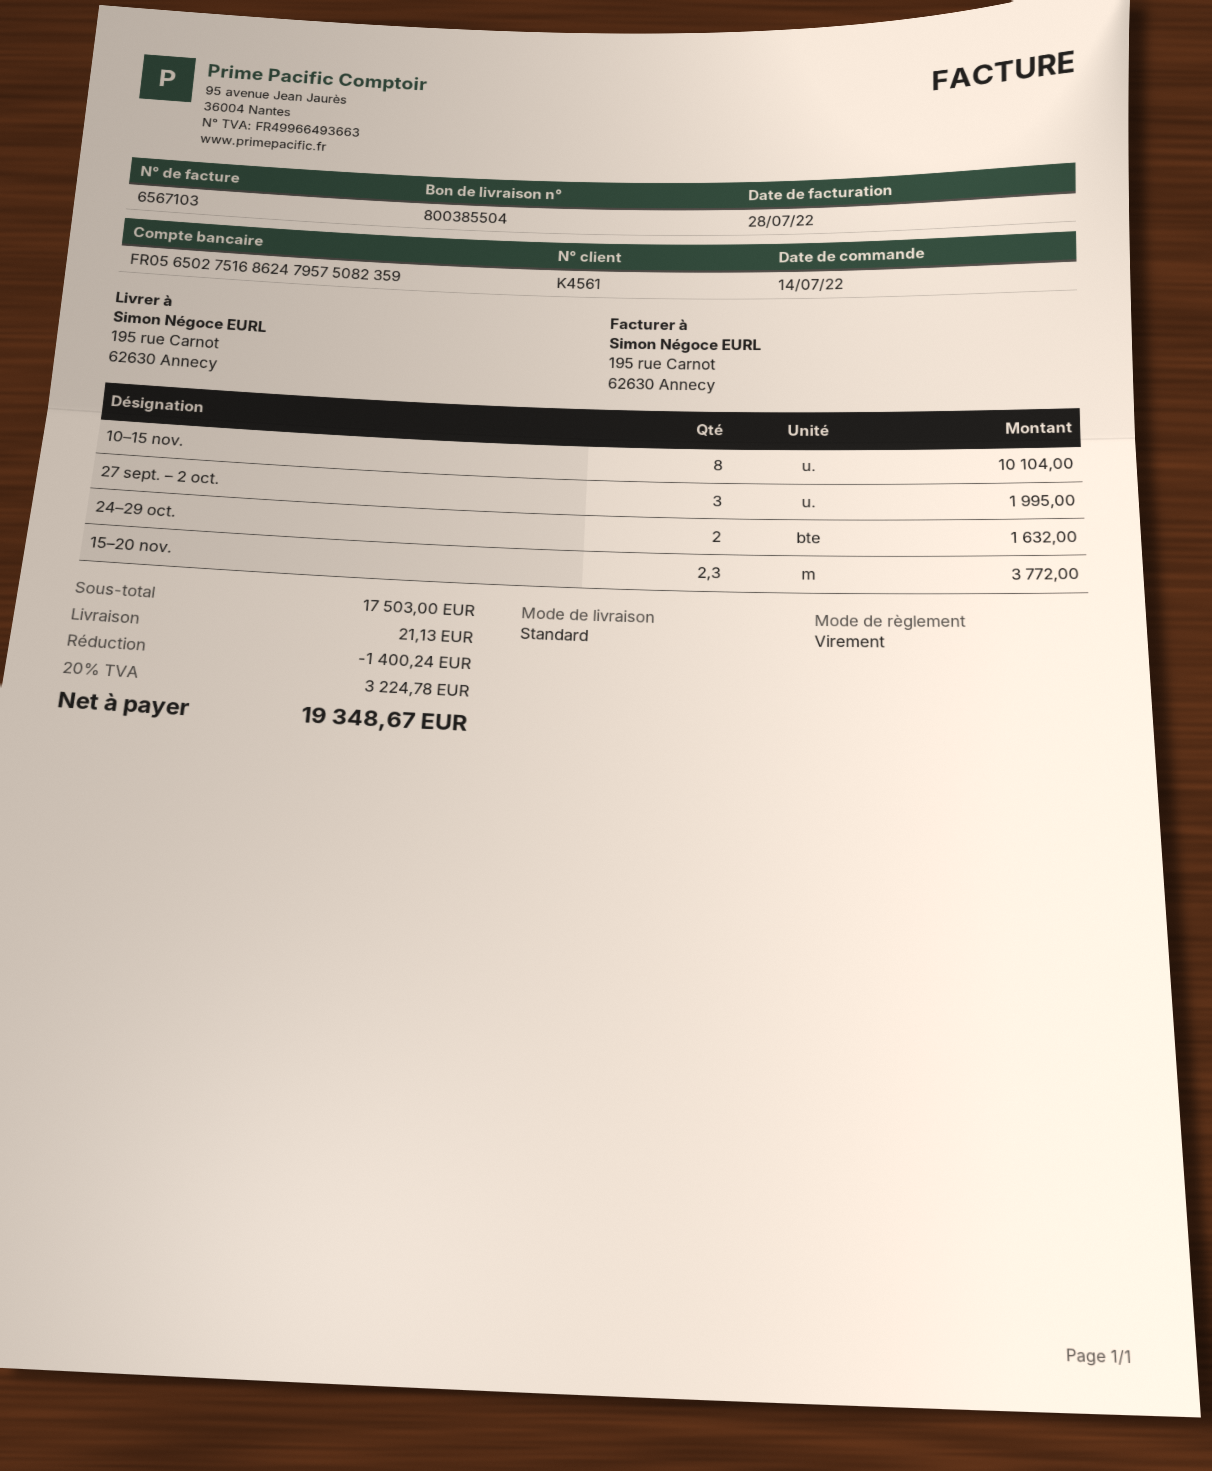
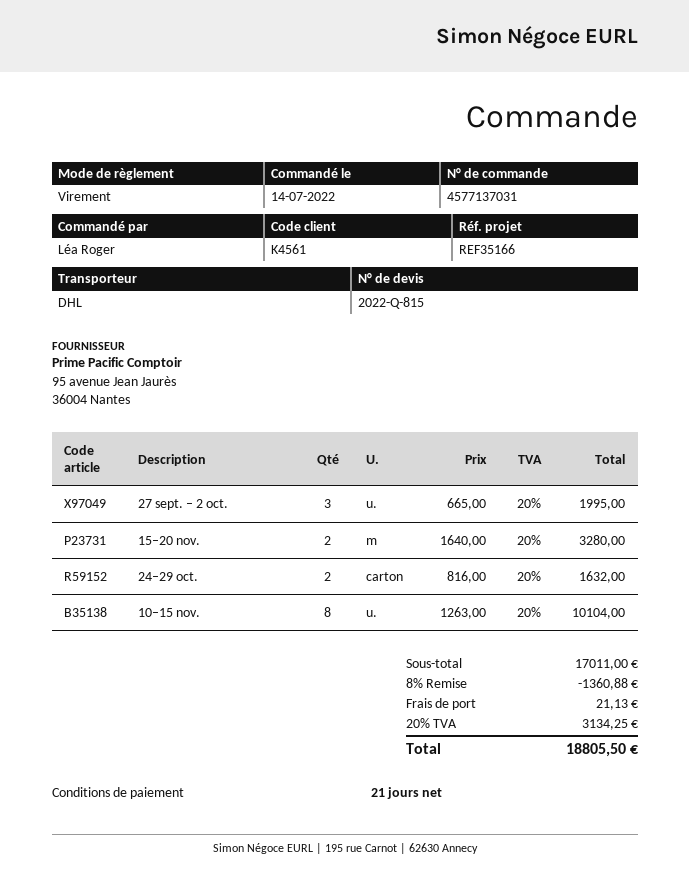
shipping method: standard -> DHL
15–20 nov.: 2.3 for 3772.00 -> 2 for 3280.00
subtotal: 17503.00 -> 17011.00
discount: 1400.24 -> 1360.88
tax: 20% = 3224.78 -> 20% = 3134.25
total: 19348.67 -> 18805.50

